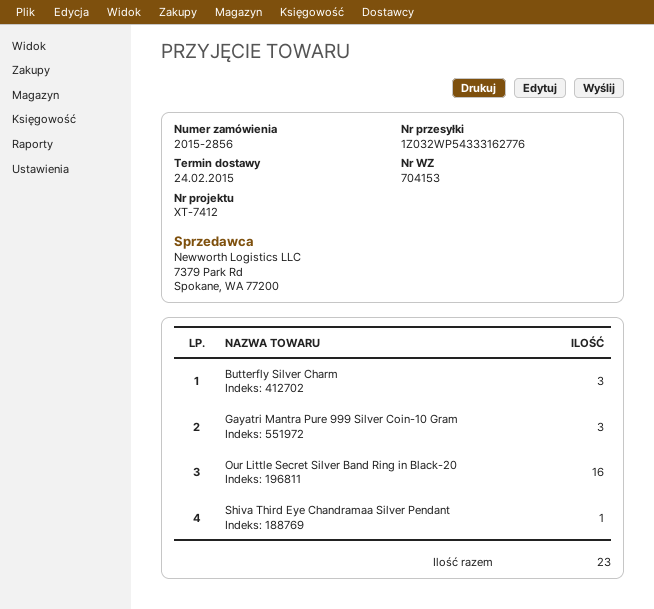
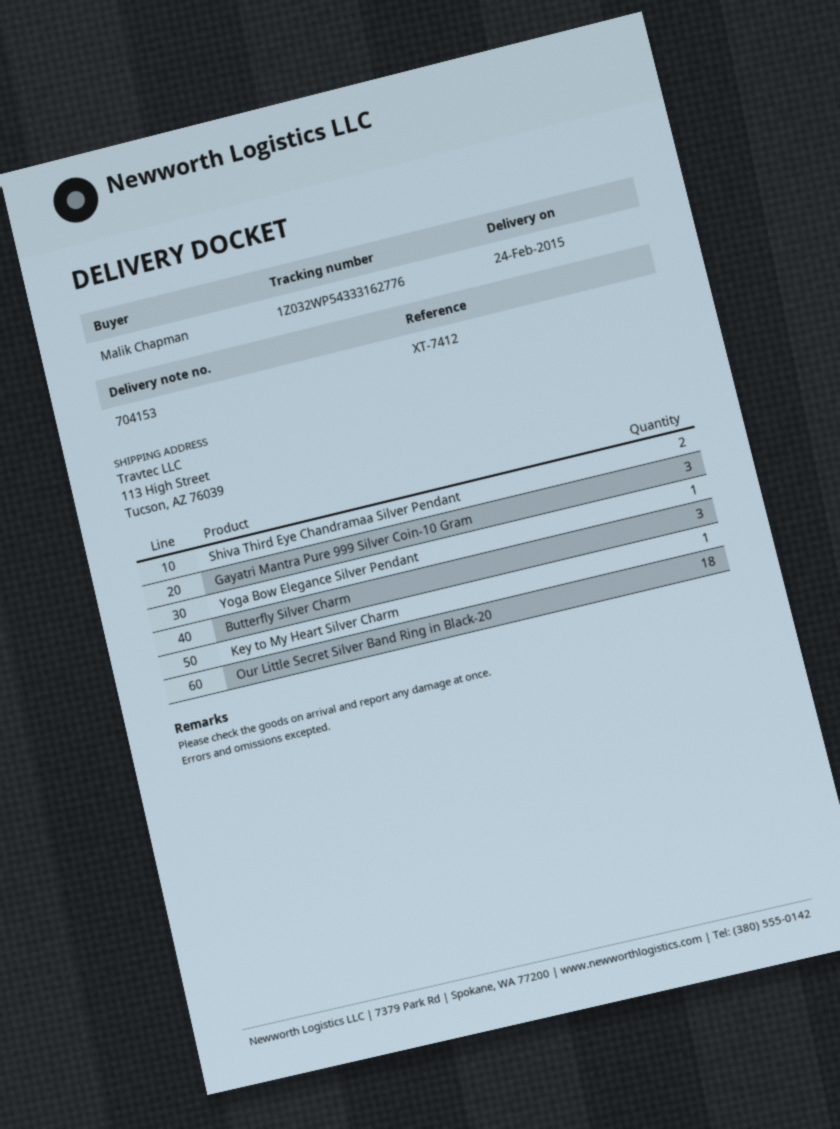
Our Little Secret Silver Band Ring in Black-20: 16 -> 18
Shiva Third Eye Chandramaa Silver Pendant: 1 -> 2
Yoga Bow Elegance Silver Pendant: none -> 1
Key to My Heart Silver Charm: none -> 1

